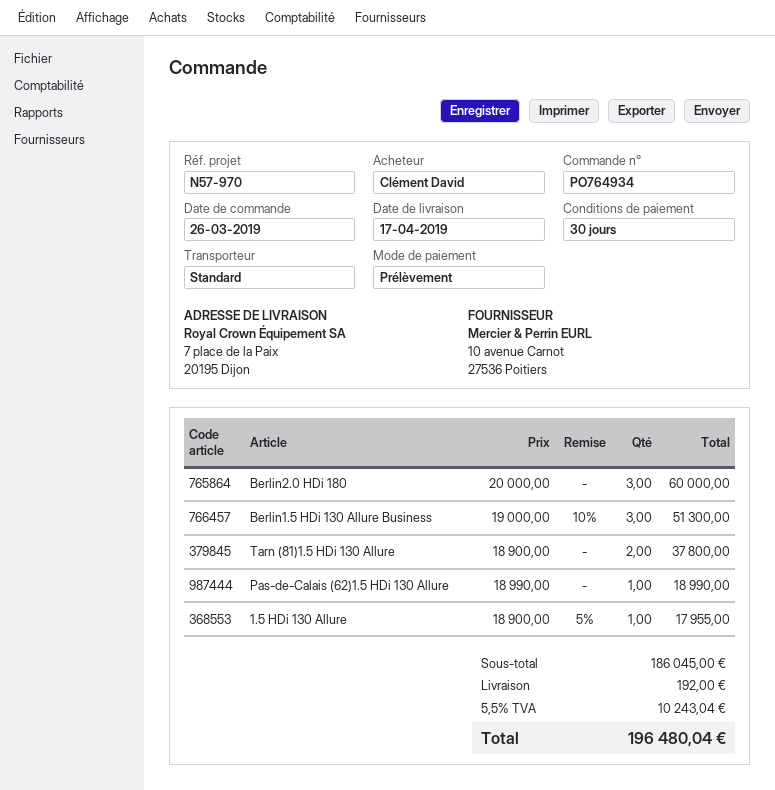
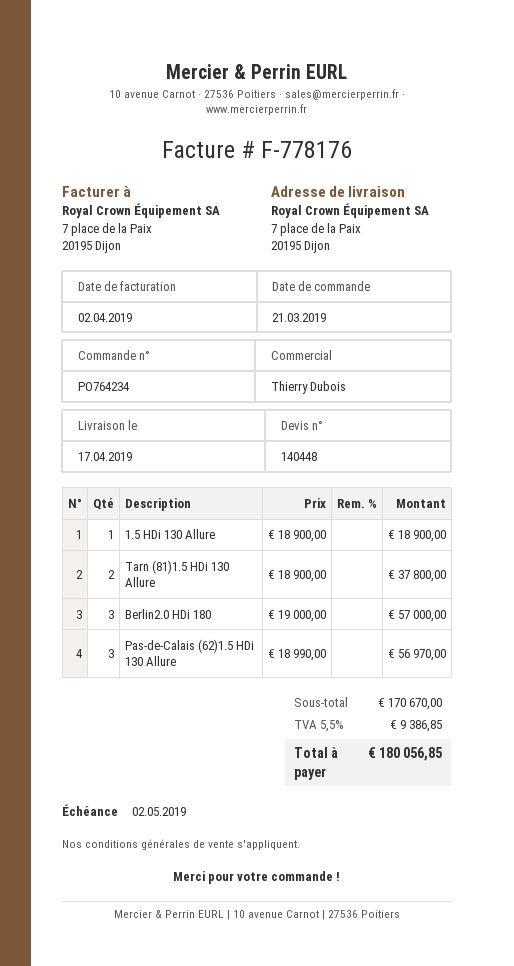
order number: PO764934 -> PO764234
order date: 2019-03-26 -> 2019-03-21
Berlin2.0 HDi 180: 3 x 20000.00 = 60000.00 -> 3 x 19000.00 = 57000.00
Berlin1.5 HDi 130 Allure Business: 3 x 19000.00 - 10% = 51300.00 -> none
Pas-de-Calais (62)1.5 HDi 130 Allure: 1 x 18990.00 = 18990.00 -> 3 x 18990.00 = 56970.00
1.5 HDi 130 Allure: 1 x 18900.00 - 5% = 17955.00 -> 1 x 18900.00 = 18900.00
subtotal: 186045.00 -> 170670.00
shipping: 192.00 -> none
tax: 5.5% = 10243.04 -> 5.5% = 9386.85
total: 196480.04 -> 180056.85

